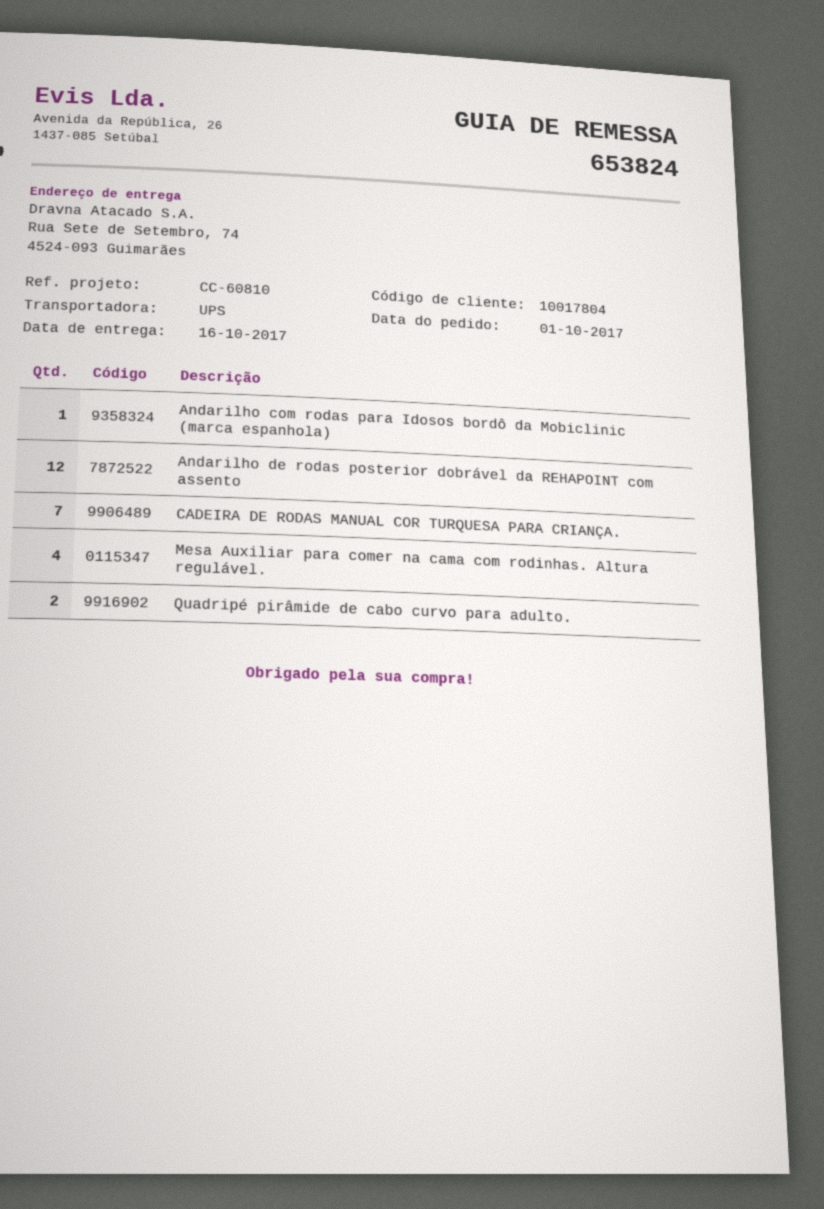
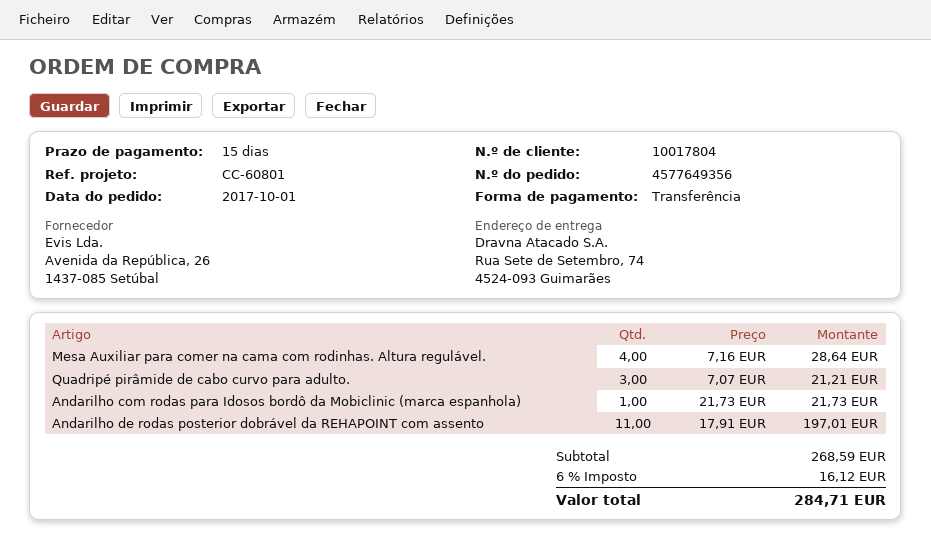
reference: CC-60810 -> CC-60801
Andarilho de rodas posterior dobrável da REHAPOINT com assento: 12 -> 11
CADEIRA DE RODAS MANUAL COR TURQUESA PARA CRIANÇA.: 7 -> none
Quadripé pirâmide de cabo curvo para adulto.: 2 -> 3

